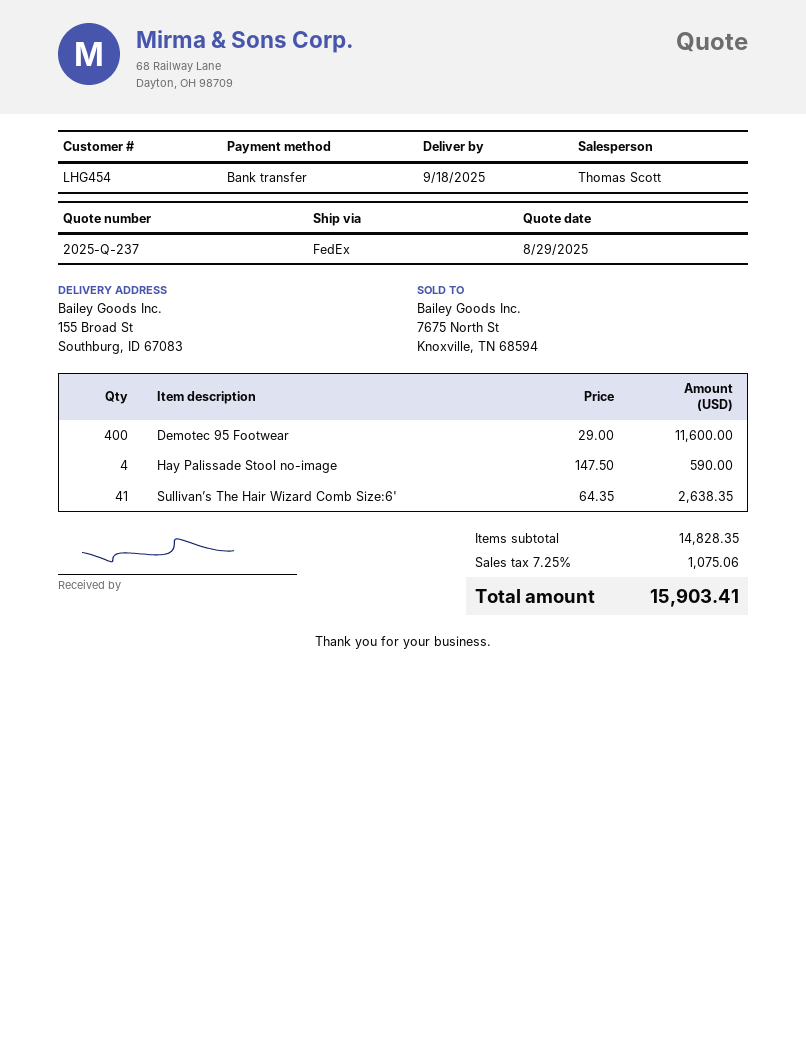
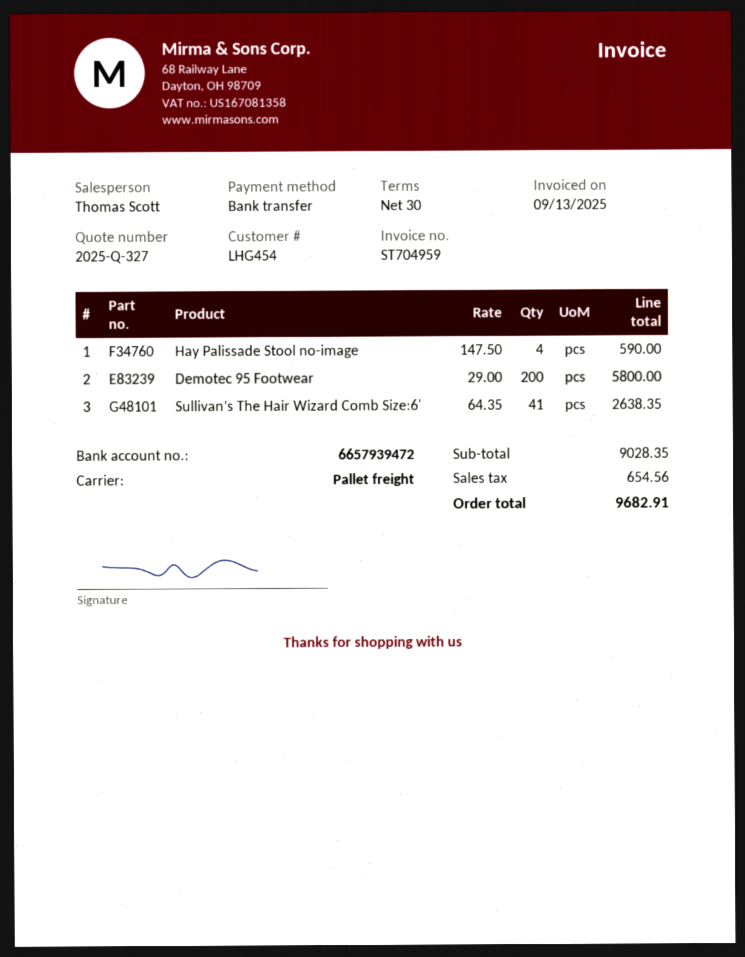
quote number: 2025-Q-237 -> 2025-Q-327
shipping method: FedEx -> pallet freight
Demotec 95 Footwear: 400 x 29.00 = 11600.00 -> 200 x 29.00 = 5800.00
subtotal: 14828.35 -> 9028.35
tax: 1075.06 -> 654.56
total: 15903.41 -> 9682.91

